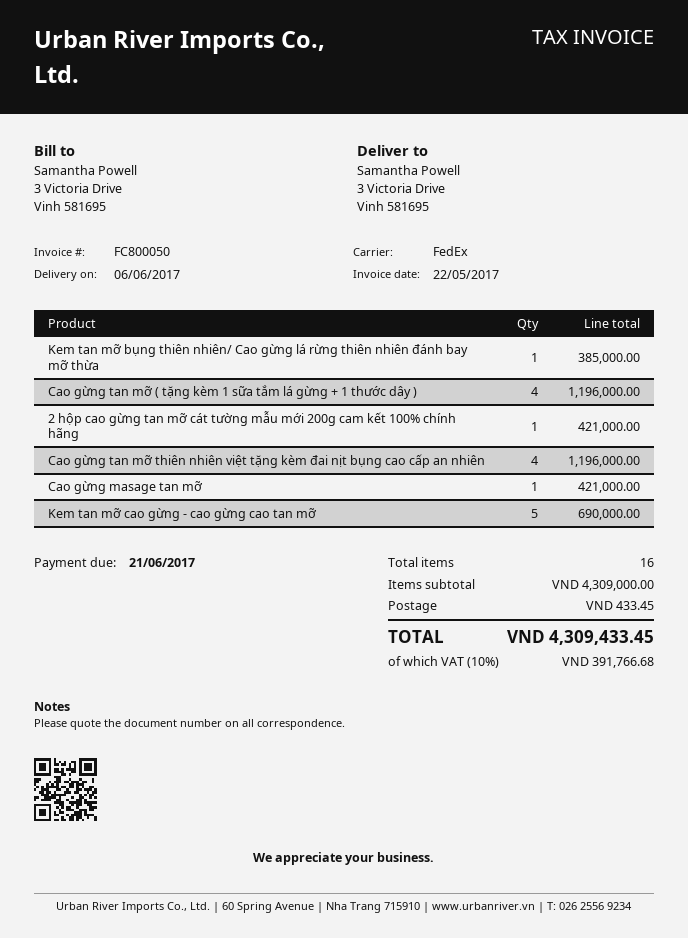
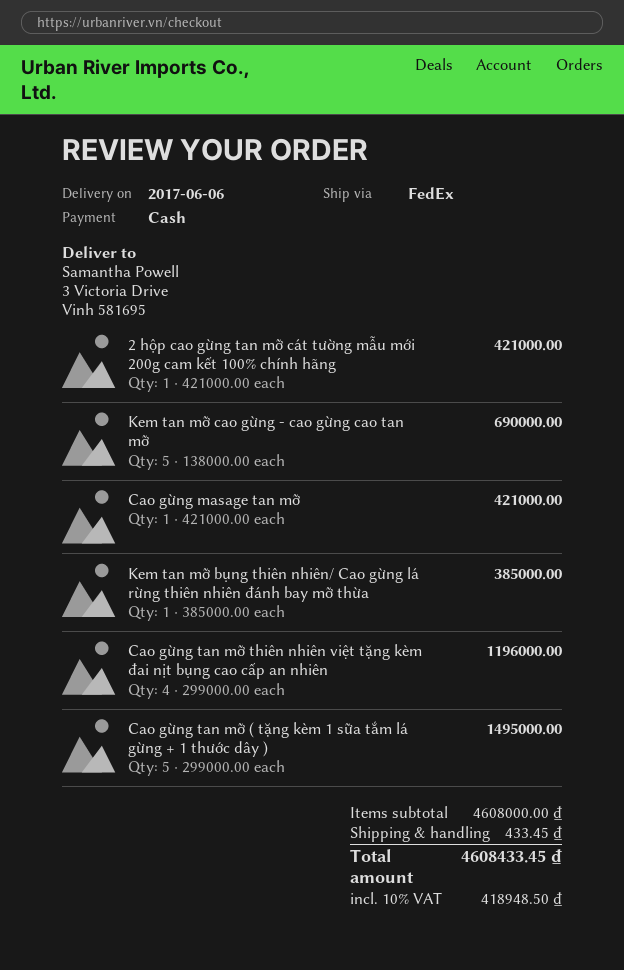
Cao gừng tan mỡ ( tặng kèm 1 sữa tắm lá gừng + 1 thước dây ): 4 for 1196000.00 -> 5 for 1495000.00
subtotal: 4309000.00 -> 4608000.00
tax: 10% = 391766.68 -> 10% = 418948.50
total: 4309433.45 -> 4608433.45

